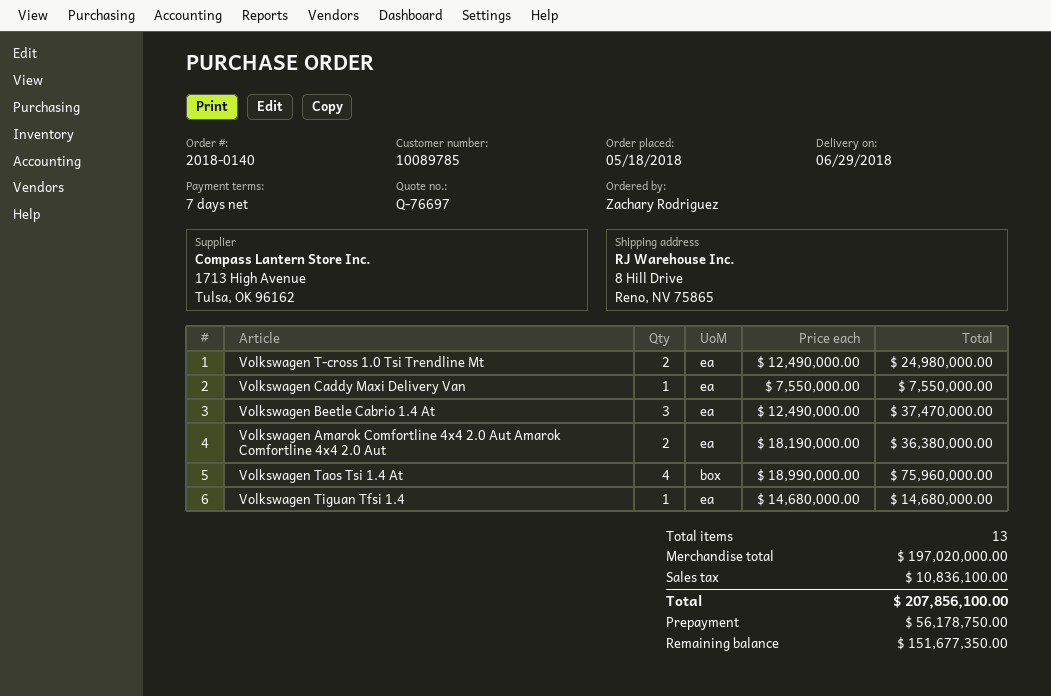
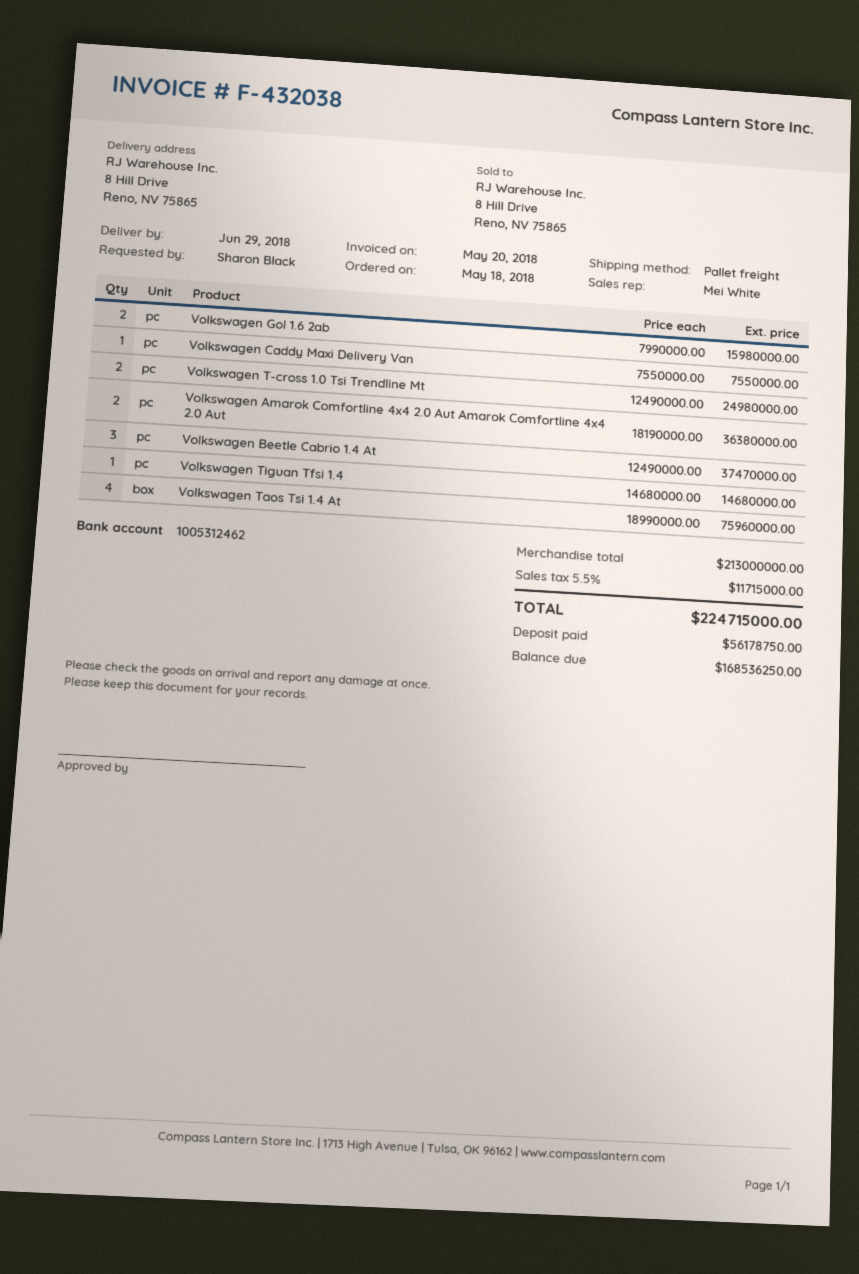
ordered by: Zachary Rodriguez -> Sharon Black
Volkswagen Gol 1.6 2ab: none -> 2 x 7990000.00 = 15980000.00
subtotal: 197020000.00 -> 213000000.00
tax: 10836100.00 -> 11715000.00
total: 207856100.00 -> 224715000.00
balance: 151677350.00 -> 168536250.00

